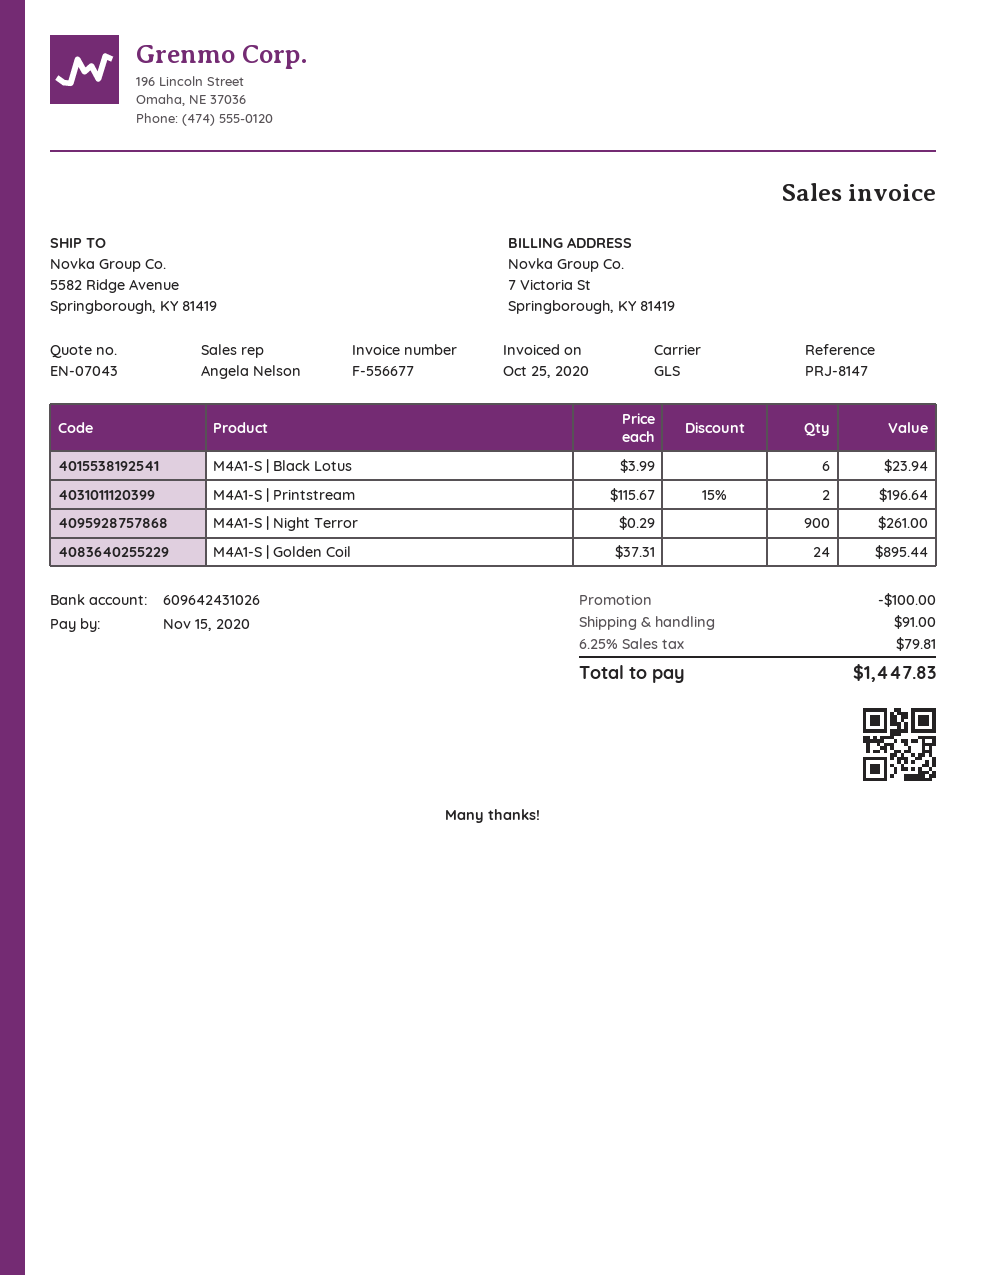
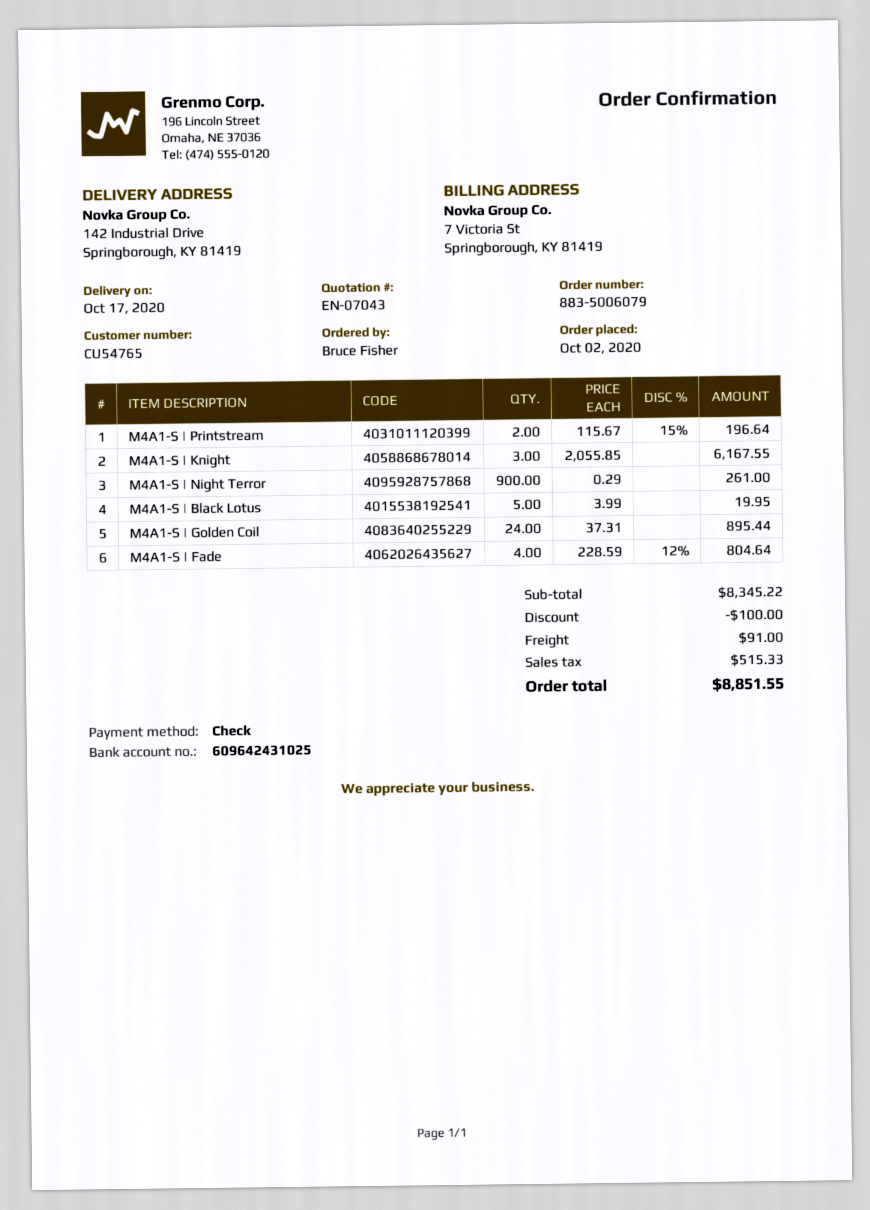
bank account: 609642431026 -> 609642431025
ship to: 5582 Ridge Avenue, Springborough, KY 81419 -> 142 Industrial Drive, Springborough, KY 81419
M4A1-S | Black Lotus: 6 x 3.99 = 23.94 -> 5 x 3.99 = 19.95
M4A1-S | Knight: none -> 3 x 2055.85 = 6167.55
M4A1-S | Fade: none -> 4 x 228.59 - 12% = 804.64
tax: 79.81 -> 515.33
total: 1447.83 -> 8851.55

